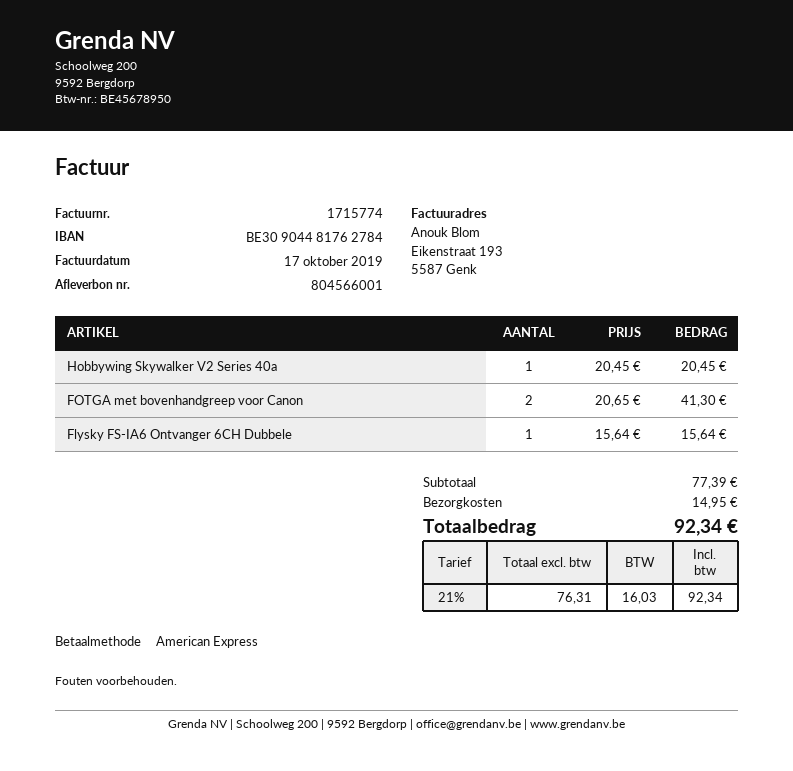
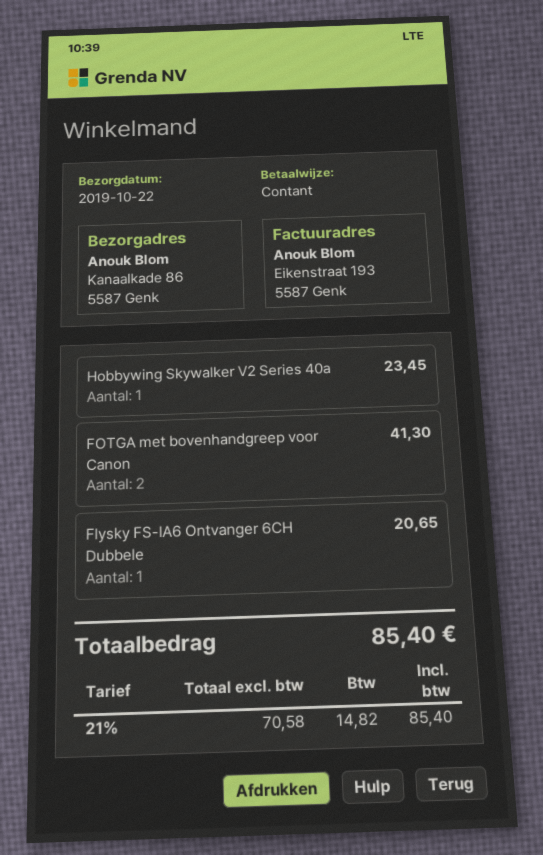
payment method: American Express -> cash
Hobbywing Skywalker V2 Series 40a: 1 for 20.45 -> 1 for 23.45
Flysky FS-IA6 Ontvanger 6CH Dubbele: 1 for 15.64 -> 1 for 20.65
shipping: 14.95 -> none
net: 76.31 -> 70.58
tax: 21% = 16.03 -> 21% = 14.82
total: 92.34 -> 85.40

